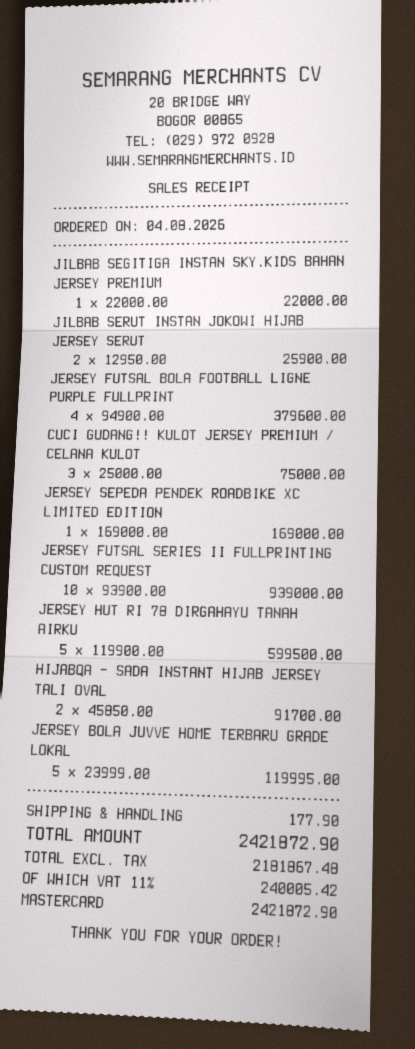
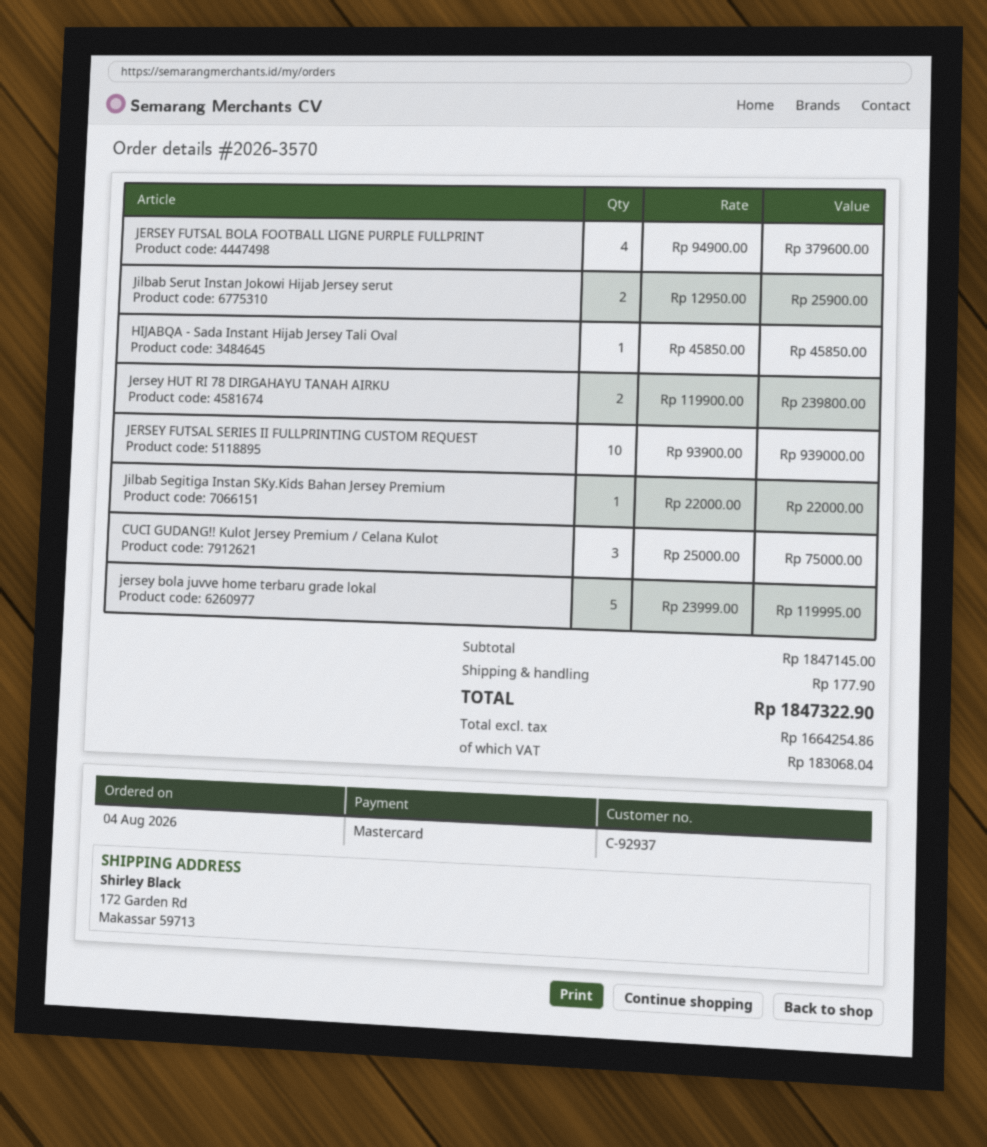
JERSEY SEPEDA PENDEK ROADBIKE XC LIMITED EDITION: 1 x 169000.00 = 169000.00 -> none
JERSEY HUT RI 78 DIRGAHAYU TANAH AIRKU: 5 x 119900.00 = 599500.00 -> 2 x 119900.00 = 239800.00
HIJABQA - SADA INSTANT HIJAB JERSEY TALI OVAL: 2 x 45850.00 = 91700.00 -> 1 x 45850.00 = 45850.00
net: 2181867.48 -> 1664254.86
tax: 240005.42 -> 183068.04
total: 2421872.90 -> 1847322.90

